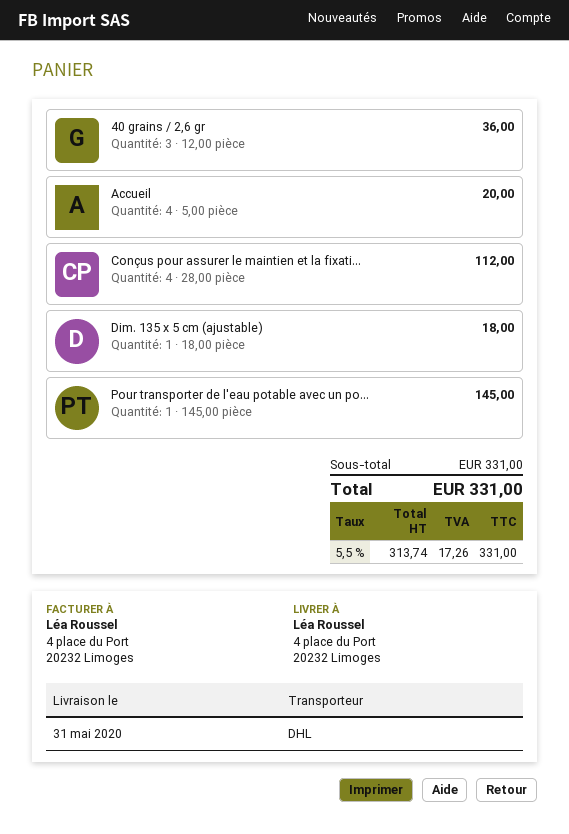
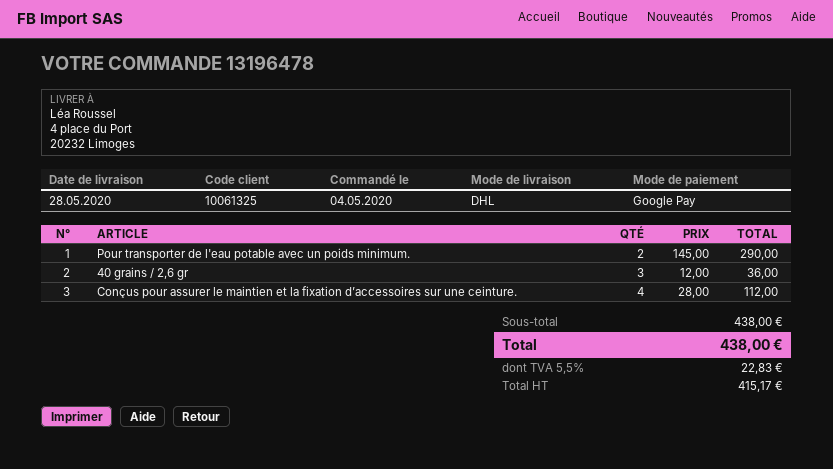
delivery date: 2020-05-31 -> 2020-05-28
Accueil: 4 x 5.00 = 20.00 -> none
Dim. 135 x 5 cm (ajustable): 1 x 18.00 = 18.00 -> none
Pour transporter de l'eau potable avec un po...: 1 x 145.00 = 145.00 -> 2 x 145.00 = 290.00
subtotal: 331.00 -> 438.00
net: 313.74 -> 415.17
tax: 5.5% = 17.26 -> 5.5% = 22.83
total: 331.00 -> 438.00

